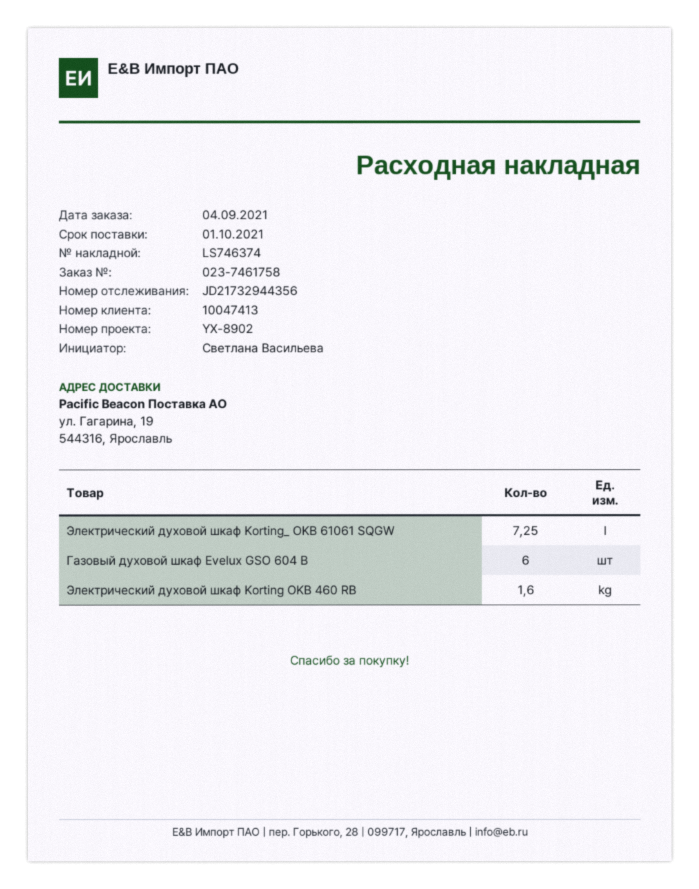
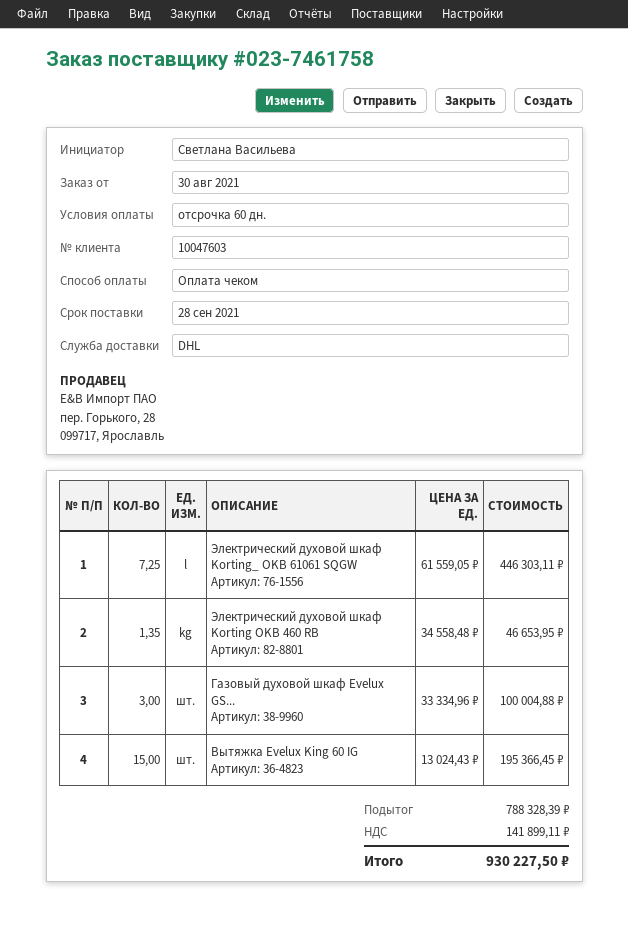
order date: 2021-09-04 -> 2021-08-30
delivery date: 2021-10-01 -> 2021-09-28
customer number: 10047413 -> 10047603
Газовый духовой шкаф Evelux GSO 604 B: 6 -> 3
Электрический духовой шкаф Korting OKB 460 RB: 1.6 -> 1.35
Вытяжка Evelux King 60 IG: none -> 15

